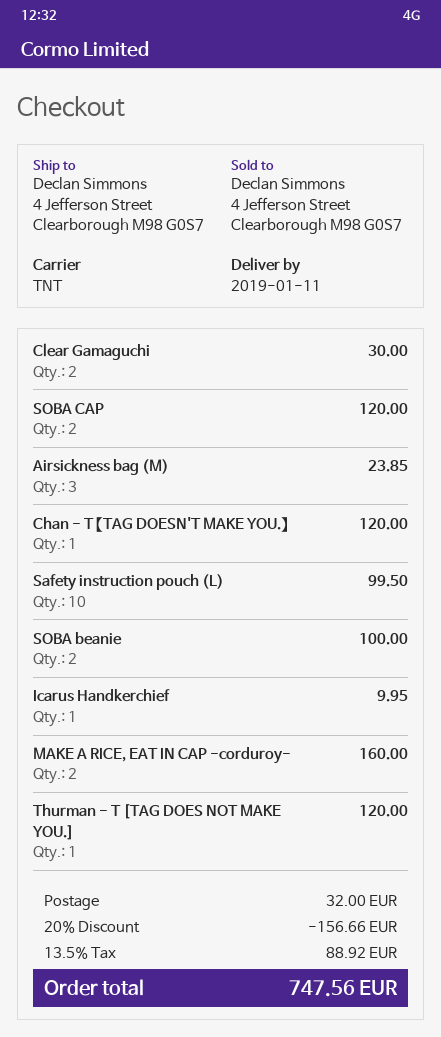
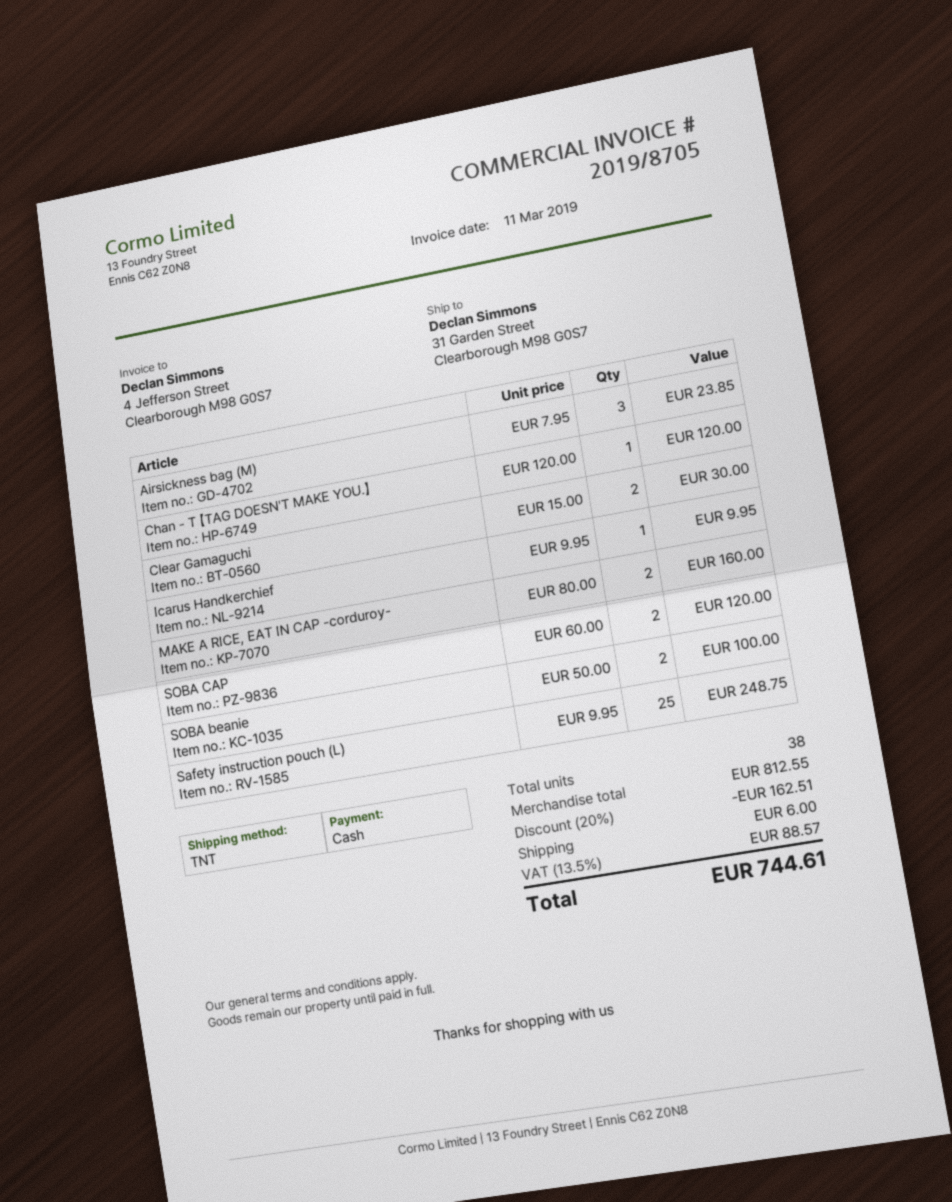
ship to: 4 Jefferson Street, Clearborough M98 G0S7 -> 31 Garden Street, Clearborough M98 G0S7
Safety instruction pouch (L): 10 for 99.50 -> 25 for 248.75
Thurman - T [TAG DOES NOT MAKE YOU.]: 1 for 120.00 -> none
discount: 20% = 156.66 -> 20% = 162.51
shipping: 32.00 -> 6.00
tax: 13.5% = 88.92 -> 13.5% = 88.57
total: 747.56 -> 744.61

